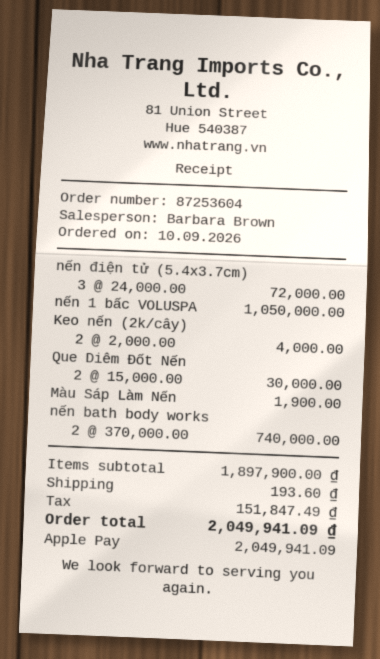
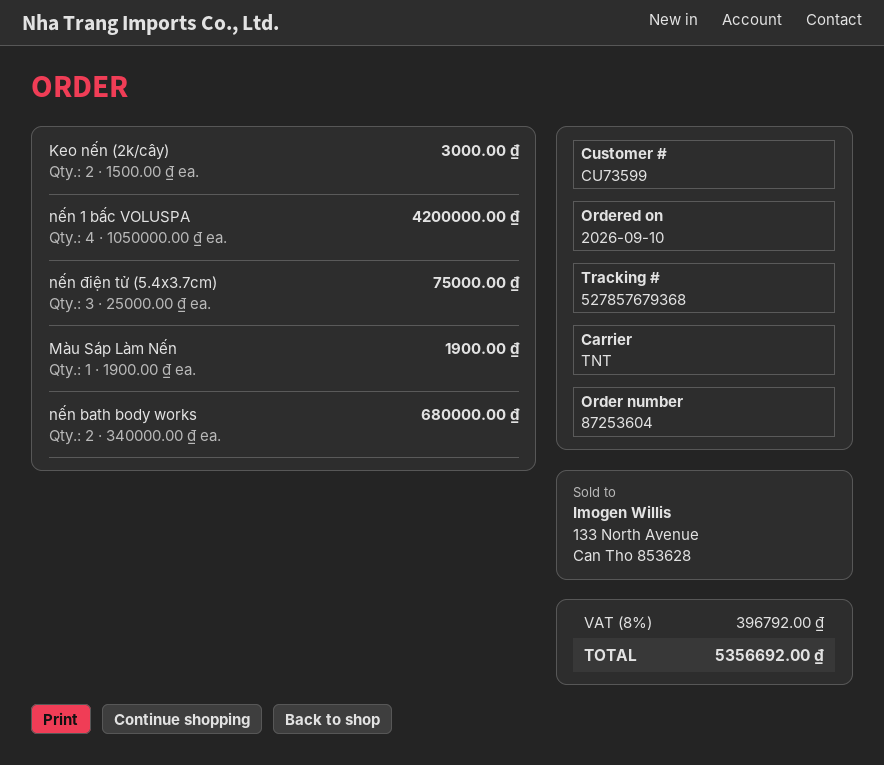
nến điện tử (5.4x3.7cm): 3 x 24000.00 = 72000.00 -> 3 x 25000.00 = 75000.00
nến 1 bấc VOLUSPA: 1 x 1050000.00 = 1050000.00 -> 4 x 1050000.00 = 4200000.00
Keo nến (2k/cây): 2 x 2000.00 = 4000.00 -> 2 x 1500.00 = 3000.00
Que Diêm Đốt Nến: 2 x 15000.00 = 30000.00 -> none
nến bath body works: 2 x 370000.00 = 740000.00 -> 2 x 340000.00 = 680000.00
shipping: 193.60 -> none
tax: 151847.49 -> 396792.00
total: 2049941.09 -> 5356692.00

